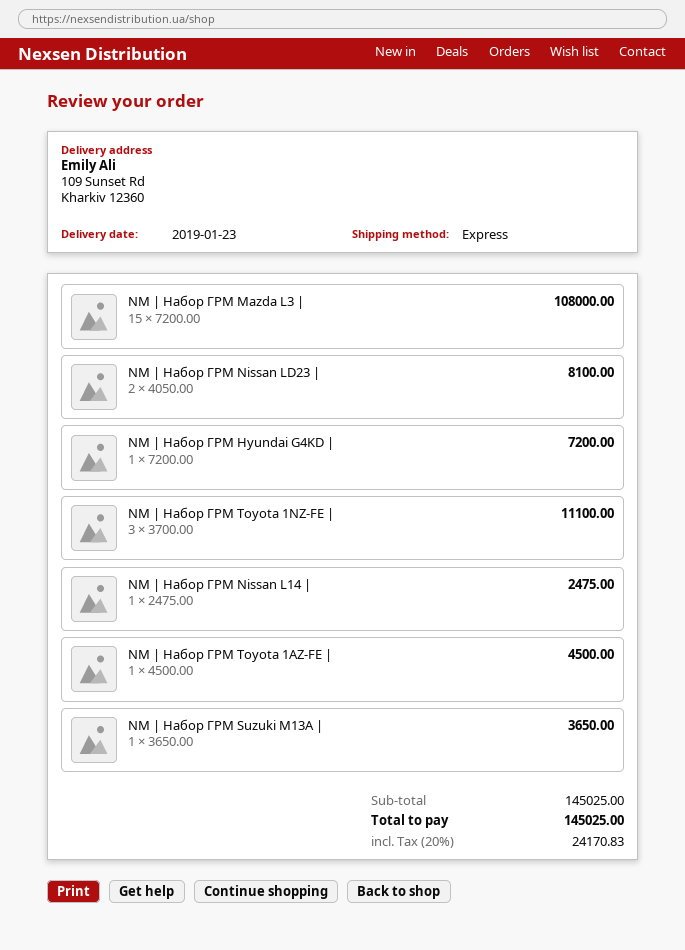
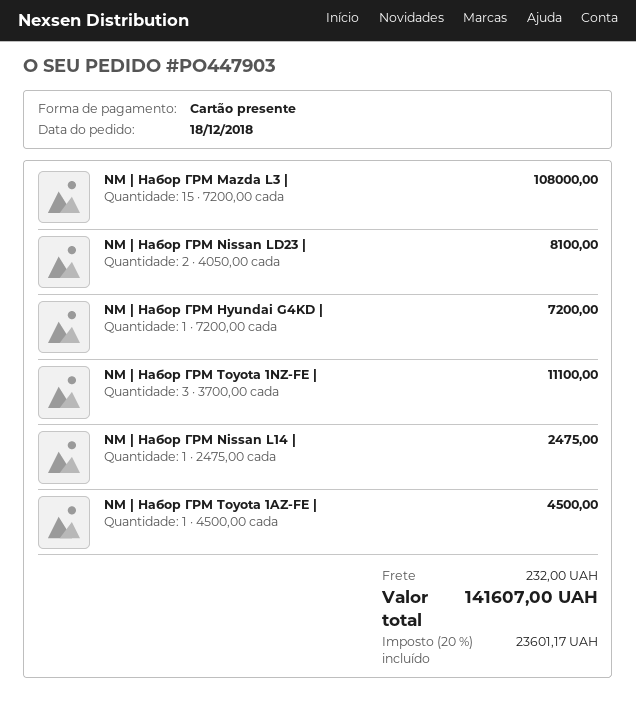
NM | Набор ГРМ Suzuki M13A |: 1 x 3650.00 = 3650.00 -> none
shipping: none -> 232.00
tax: 20% = 24170.83 -> 20% = 23601.17
total: 145025.00 -> 141607.00

